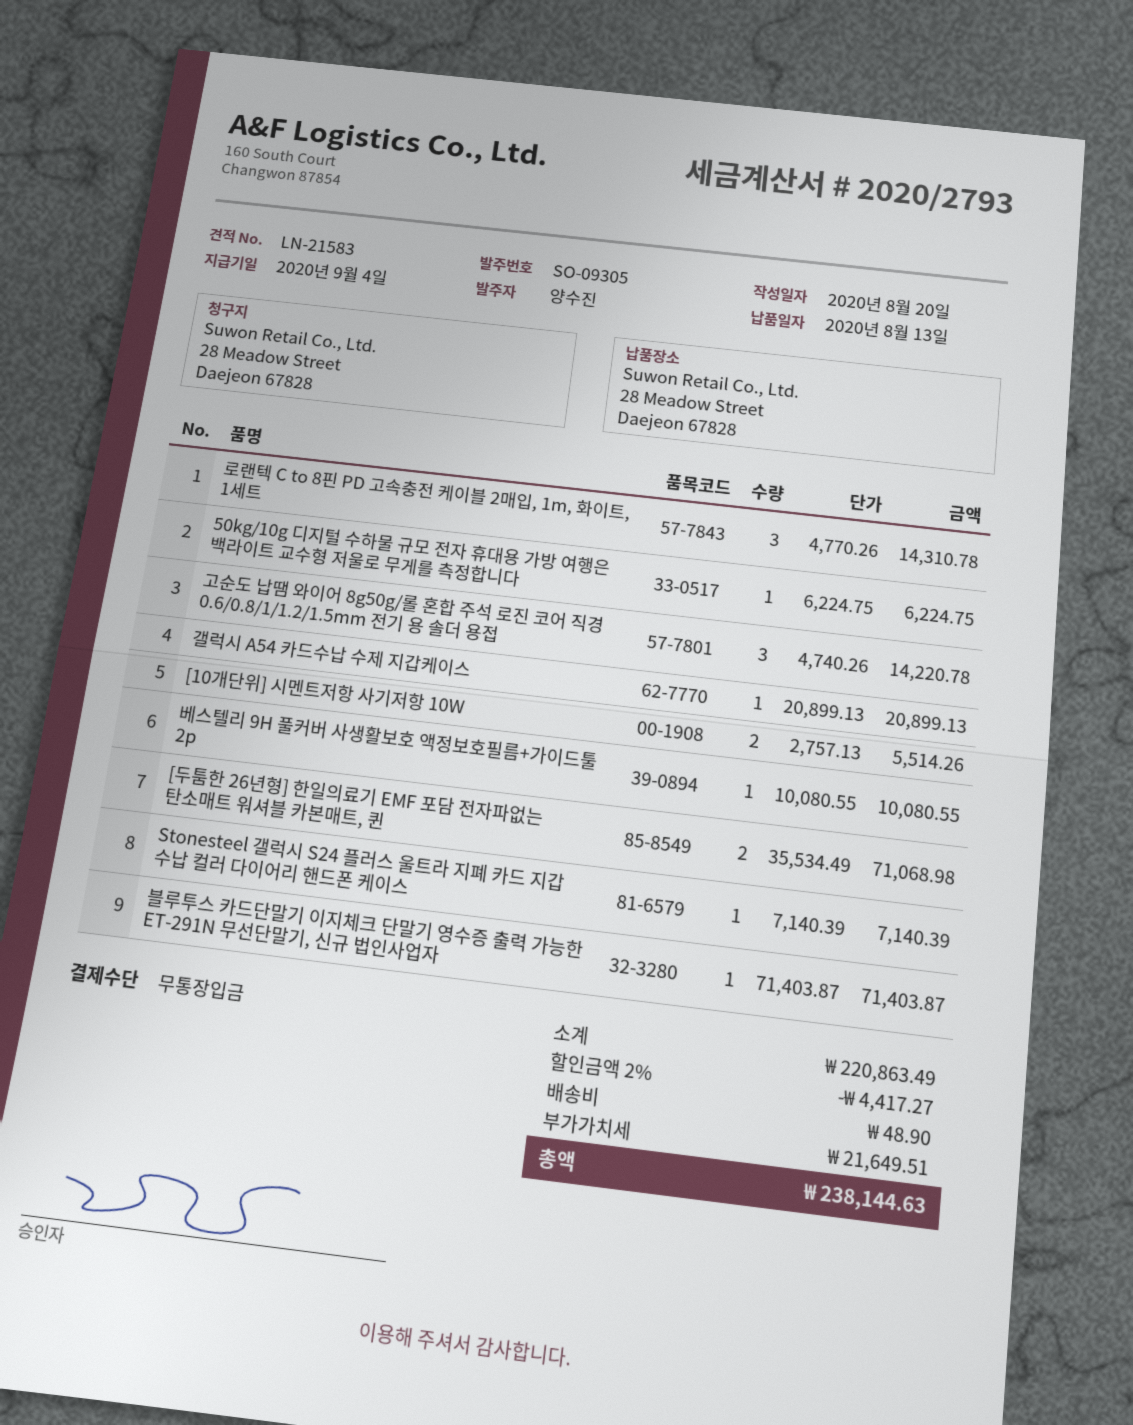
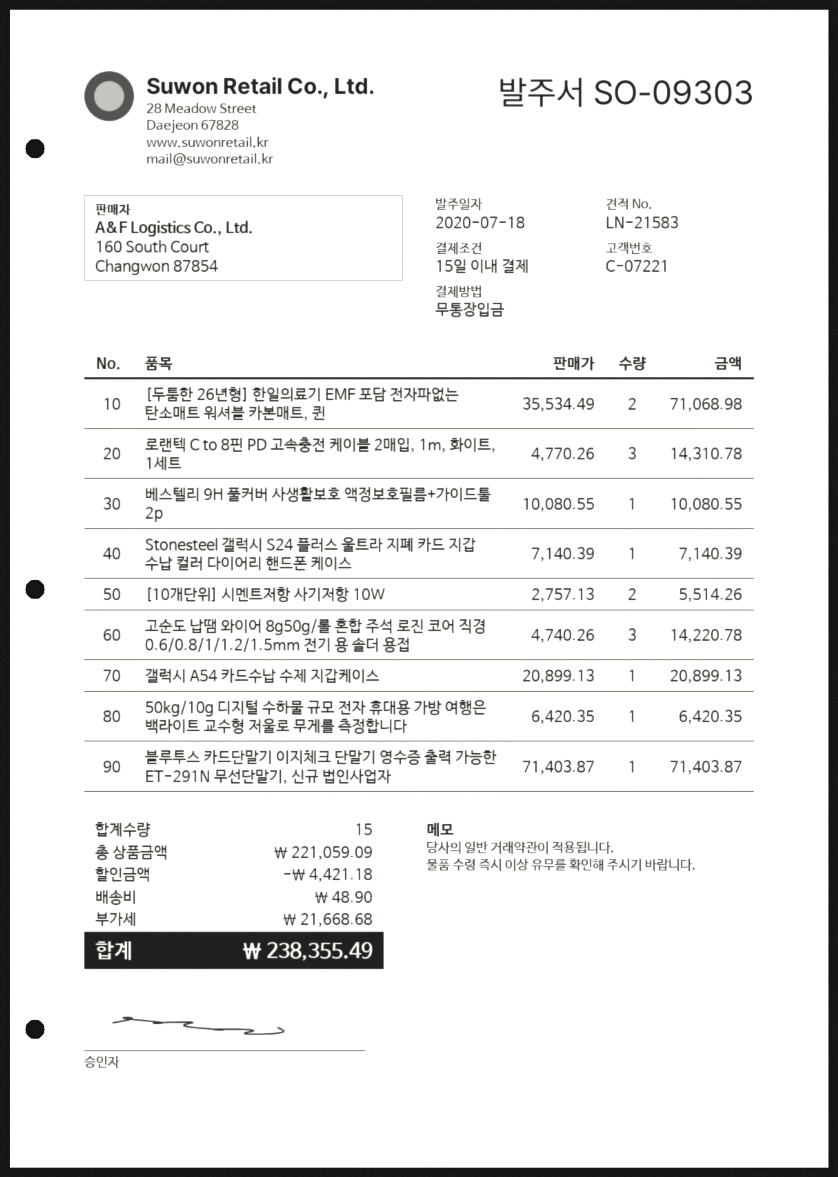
order number: SO-09305 -> SO-09303
50kg/10g 디지털 수하물 규모 전자 휴대용 가방 여행은 백라이트 교수형 저울로 무게를 측정합니다: 1 x 6224.75 = 6224.75 -> 1 x 6420.35 = 6420.35
subtotal: 220863.49 -> 221059.09
discount: 4417.27 -> 4421.18
tax: 21649.51 -> 21668.68
total: 238144.63 -> 238355.49

